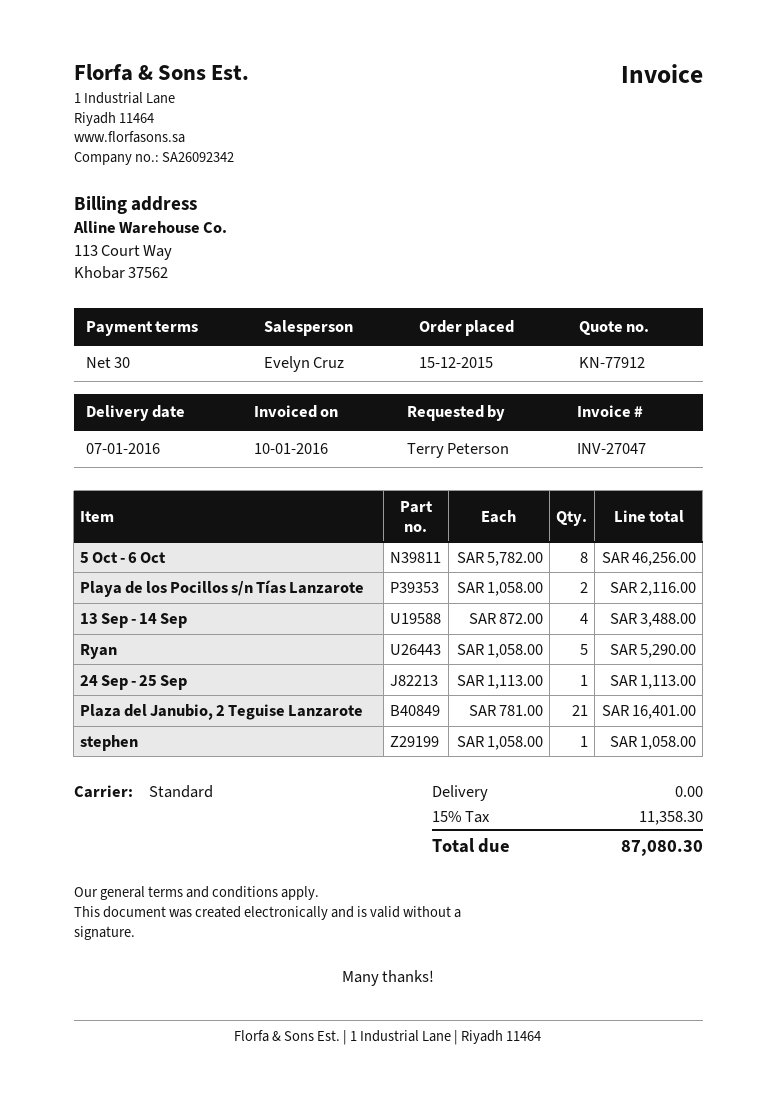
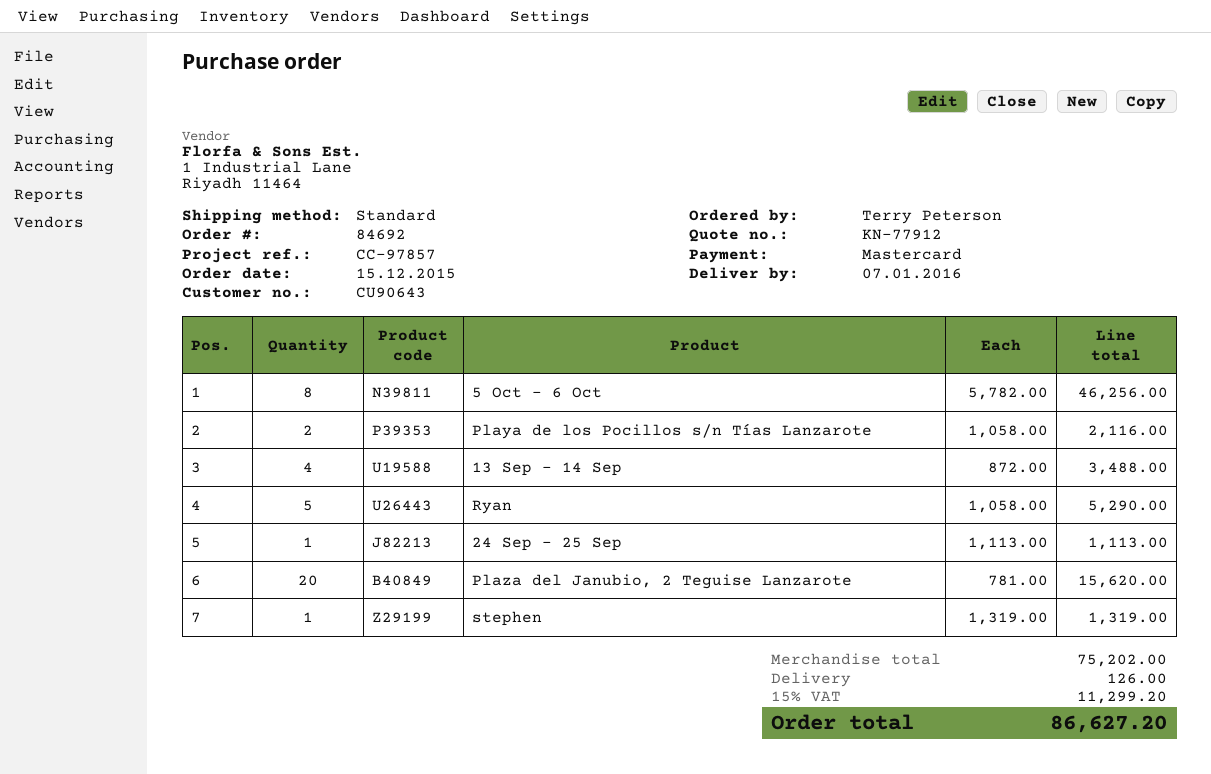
Plaza del Janubio, 2 Teguise Lanzarote: 21 x 781.00 = 16401.00 -> 20 x 781.00 = 15620.00
stephen: 1 x 1058.00 = 1058.00 -> 1 x 1319.00 = 1319.00
shipping: 0.00 -> 126.00
tax: 15% = 11358.30 -> 15% = 11299.20
total: 87080.30 -> 86627.20

